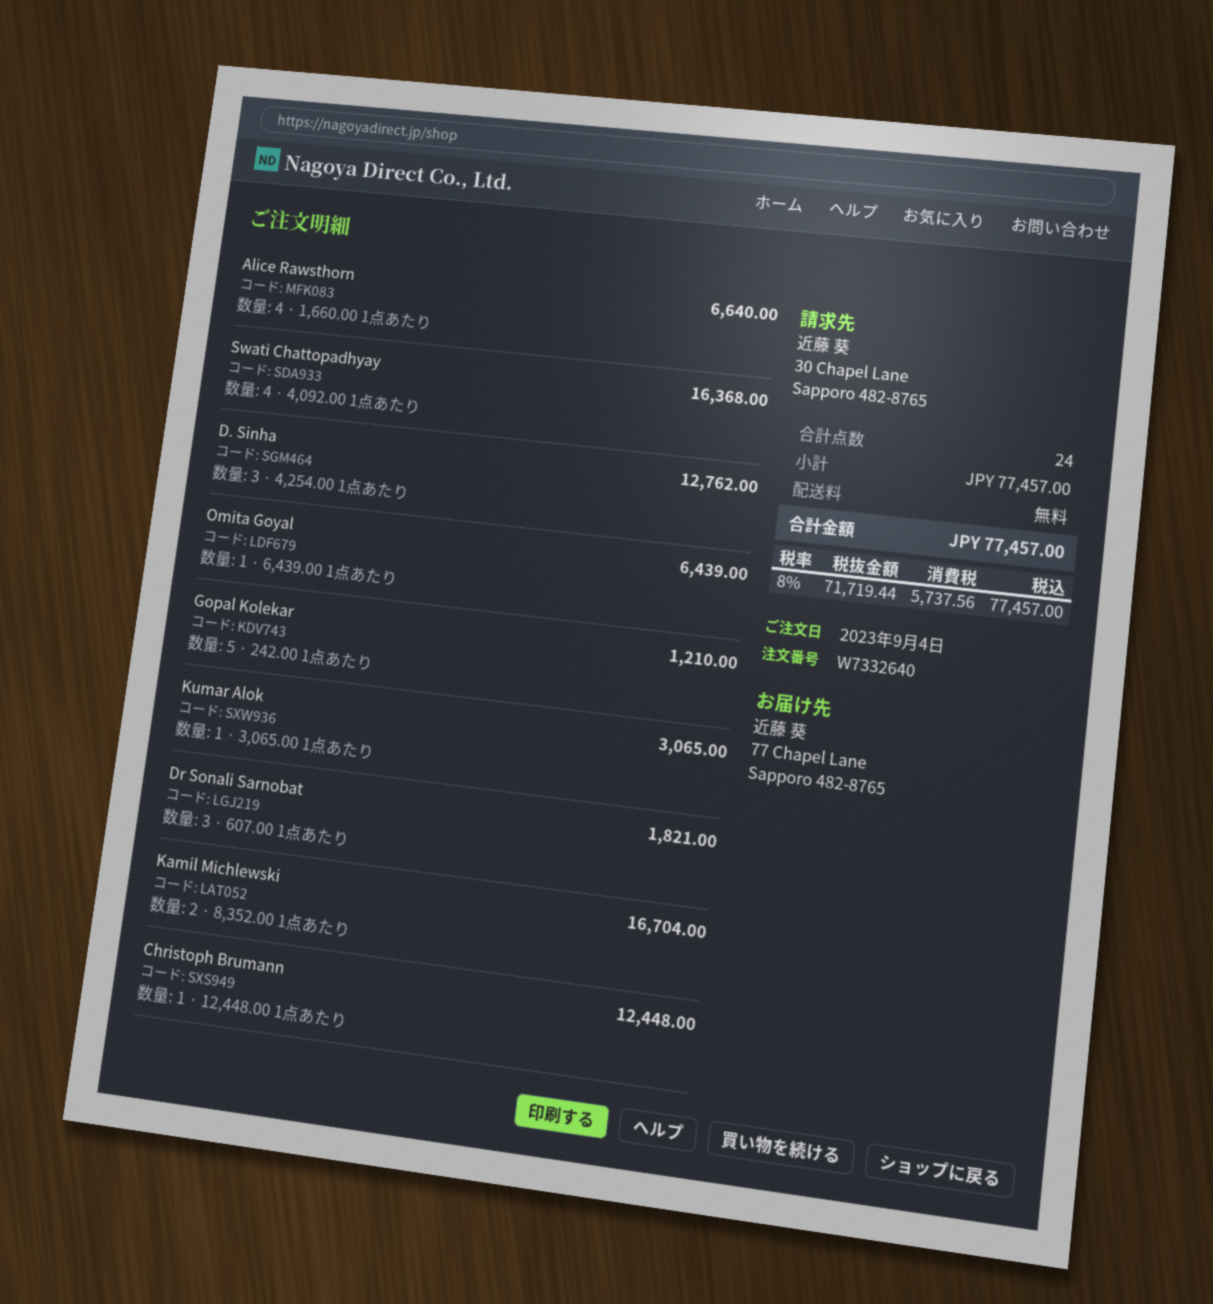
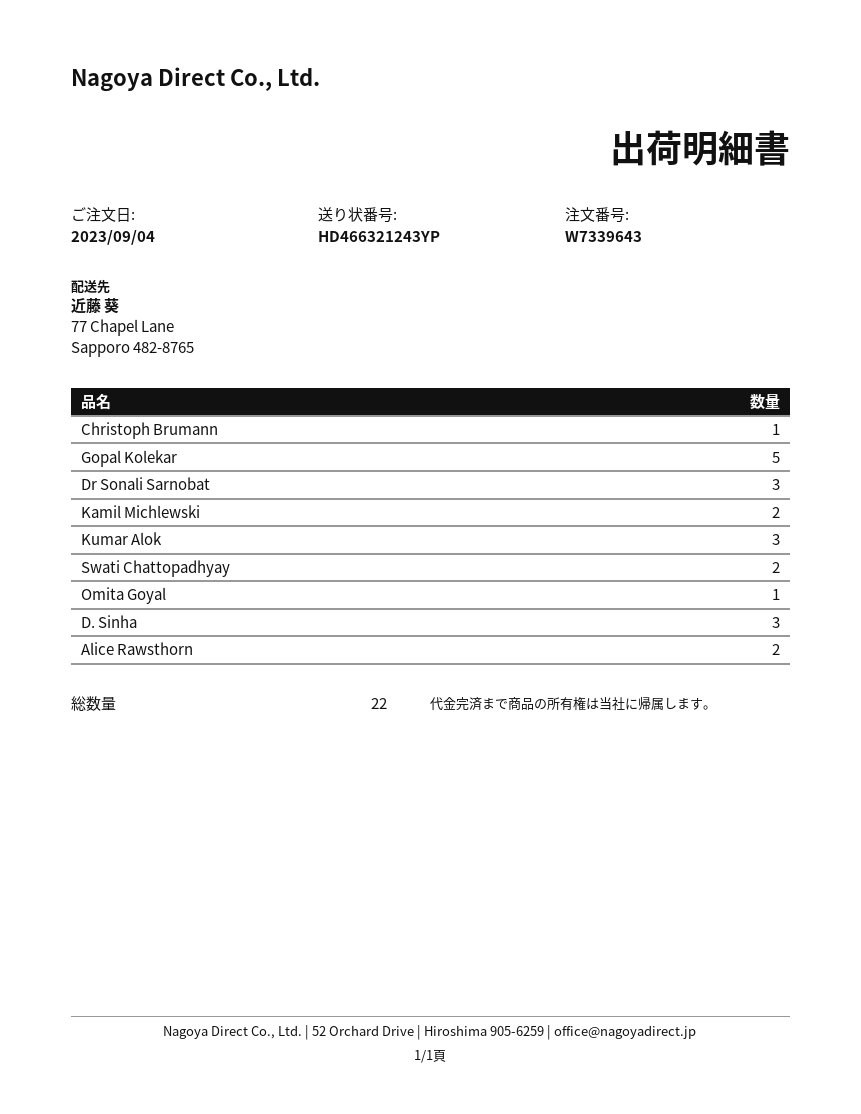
order number: W7332640 -> W7339643
Alice Rawsthorn: 4 -> 2
Swati Chattopadhyay: 4 -> 2
Kumar Alok: 1 -> 3
total quantity: 24 -> 22

